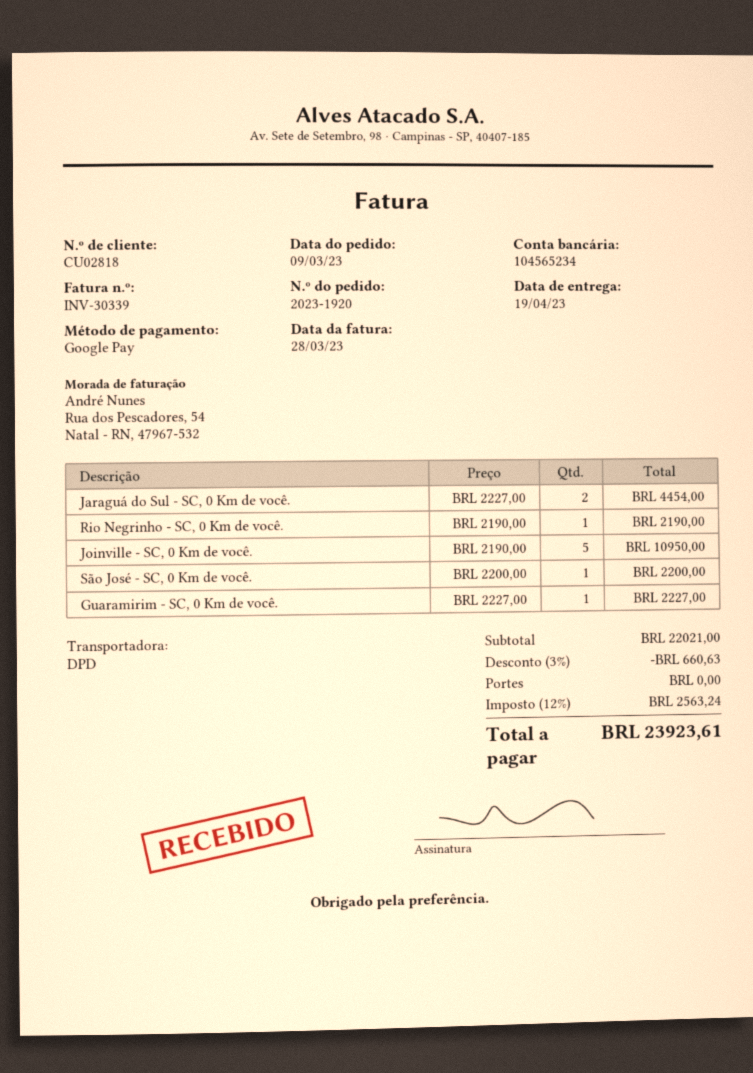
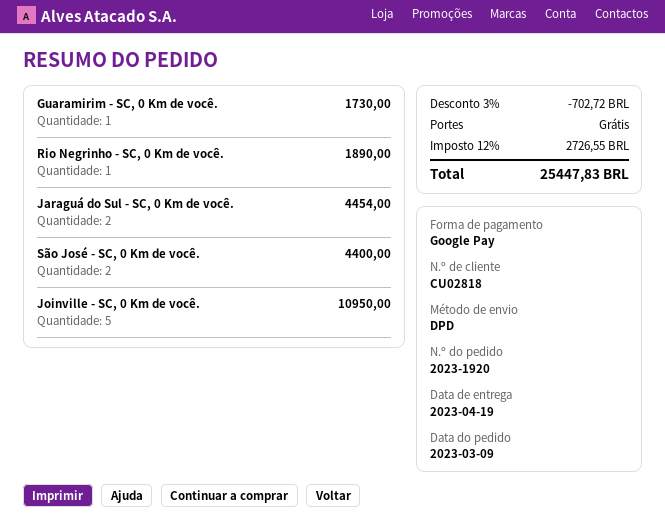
Rio Negrinho - SC, 0 Km de você.: 1 for 2190.00 -> 1 for 1890.00
São José - SC, 0 Km de você.: 1 for 2200.00 -> 2 for 4400.00
Guaramirim - SC, 0 Km de você.: 1 for 2227.00 -> 1 for 1730.00
discount: 3% = 660.63 -> 3% = 702.72
tax: 12% = 2563.24 -> 12% = 2726.55
total: 23923.61 -> 25447.83

